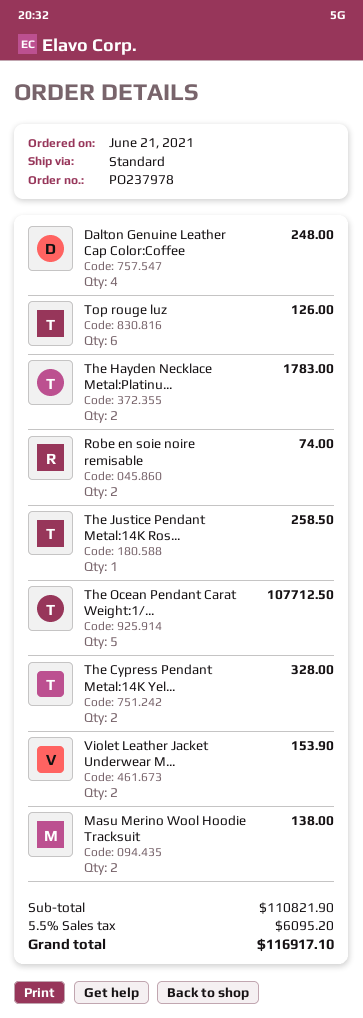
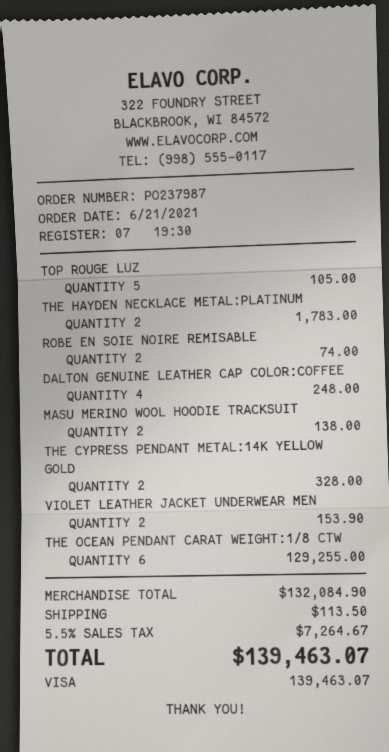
order number: PO237978 -> PO237987
Top rouge luz: 6 for 126.00 -> 5 for 105.00
The Justice Pendant Metal:14K Ros...: 1 for 258.50 -> none
The Ocean Pendant Carat Weight:1/...: 5 for 107712.50 -> 6 for 129255.00
subtotal: 110821.90 -> 132084.90
shipping: none -> 113.50
tax: 5.5% = 6095.20 -> 5.5% = 7264.67
total: 116917.10 -> 139463.07

